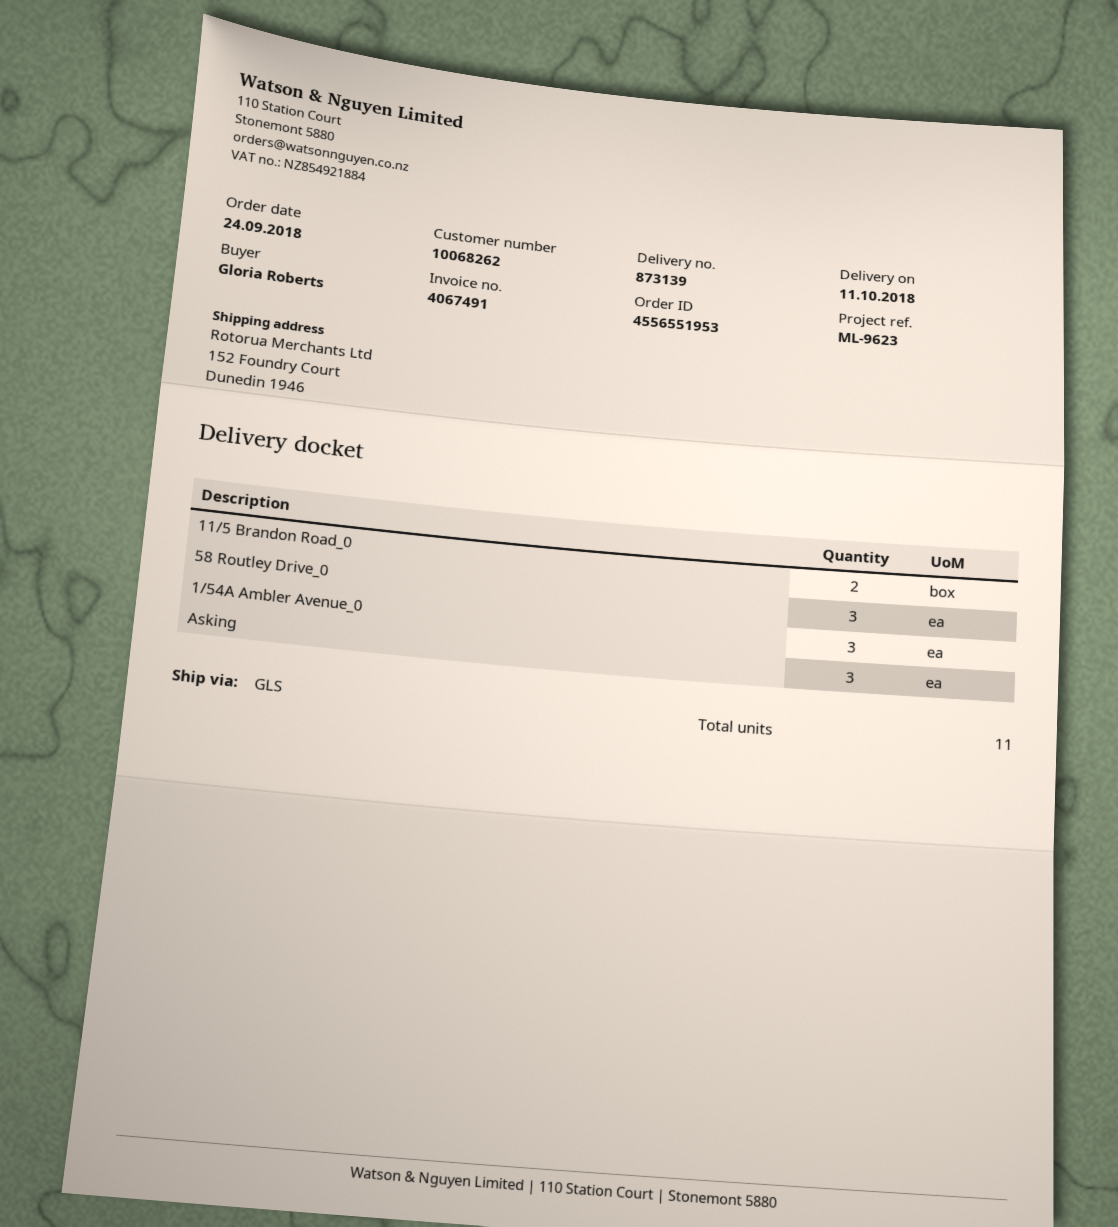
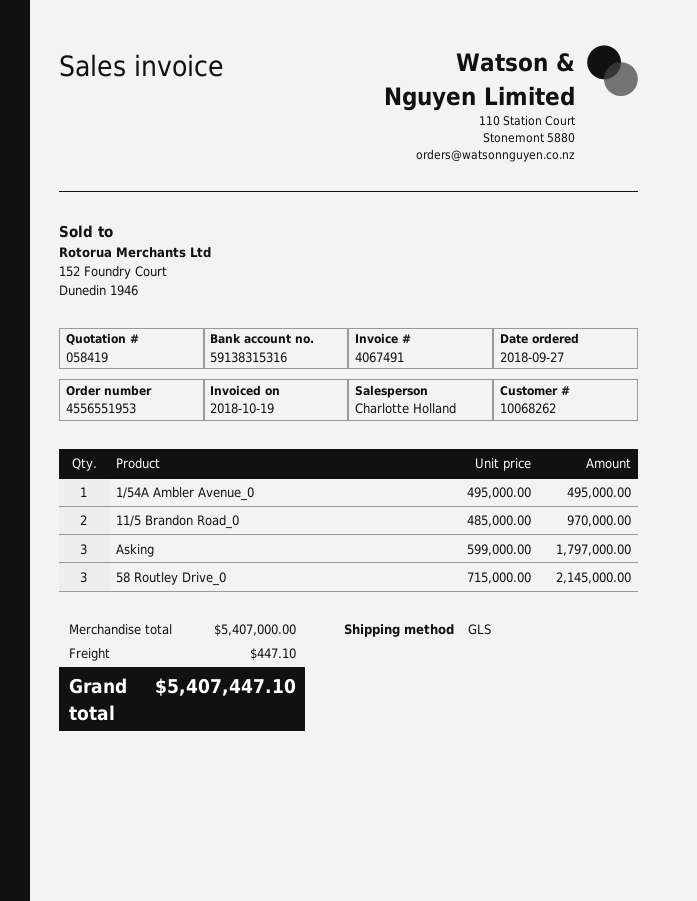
order date: 2018-09-24 -> 2018-09-27
1/54A Ambler Avenue_0: 3 -> 1

